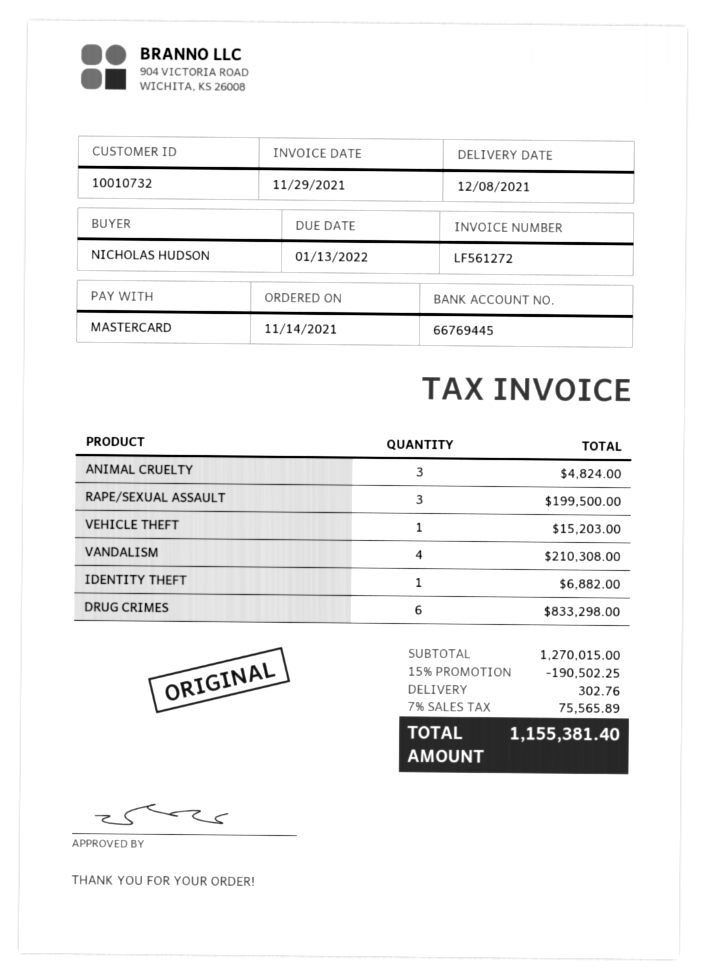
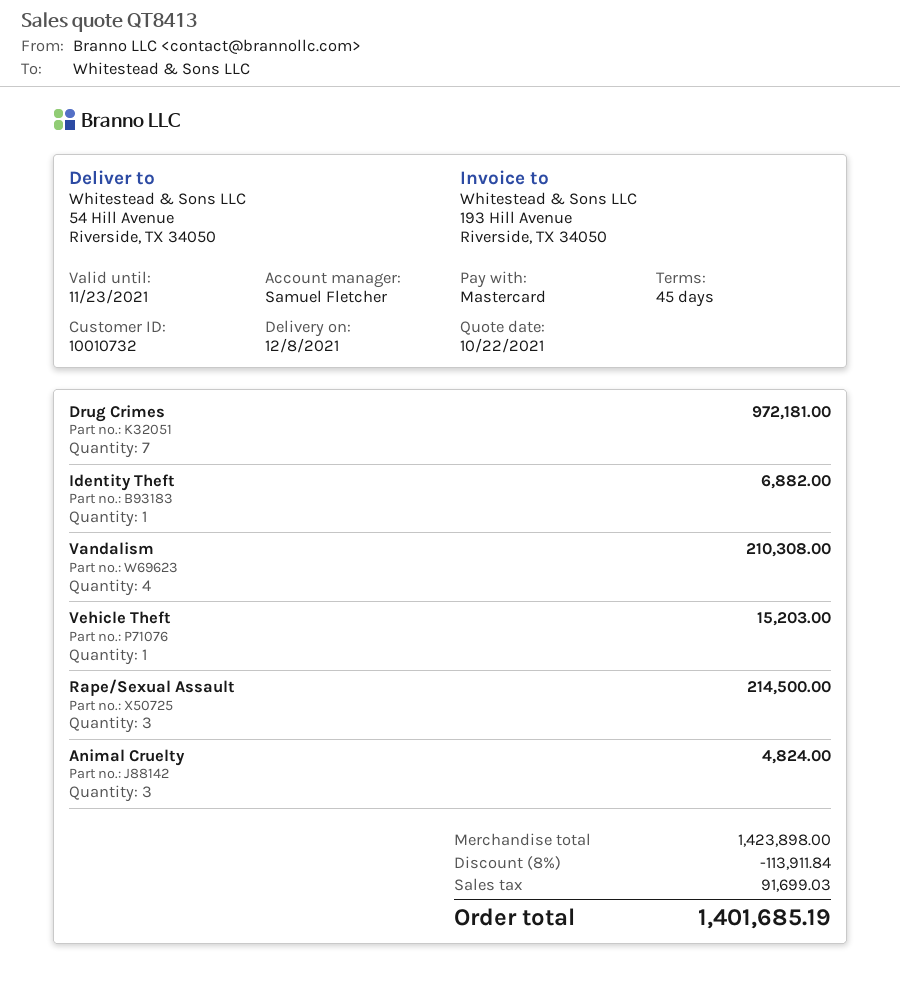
RAPE/SEXUAL ASSAULT: 3 for 199500.00 -> 3 for 214500.00
DRUG CRIMES: 6 for 833298.00 -> 7 for 972181.00
subtotal: 1270015.00 -> 1423898.00
discount: 15% = 190502.25 -> 8% = 113911.84
shipping: 302.76 -> none
tax: 75565.89 -> 91699.03
total: 1155381.40 -> 1401685.19

